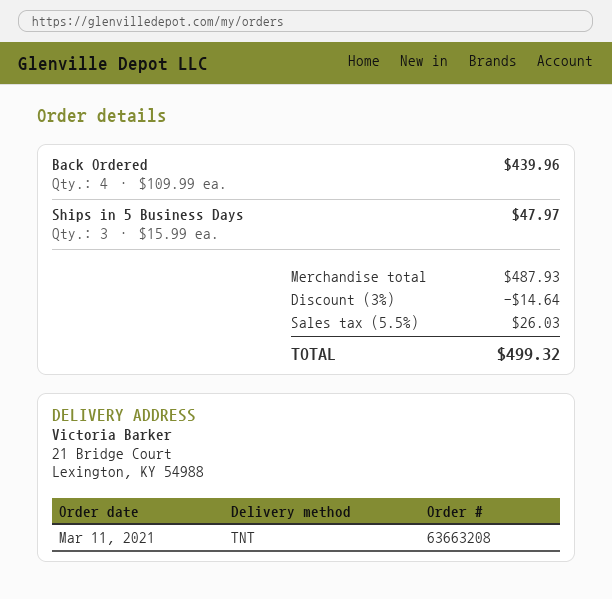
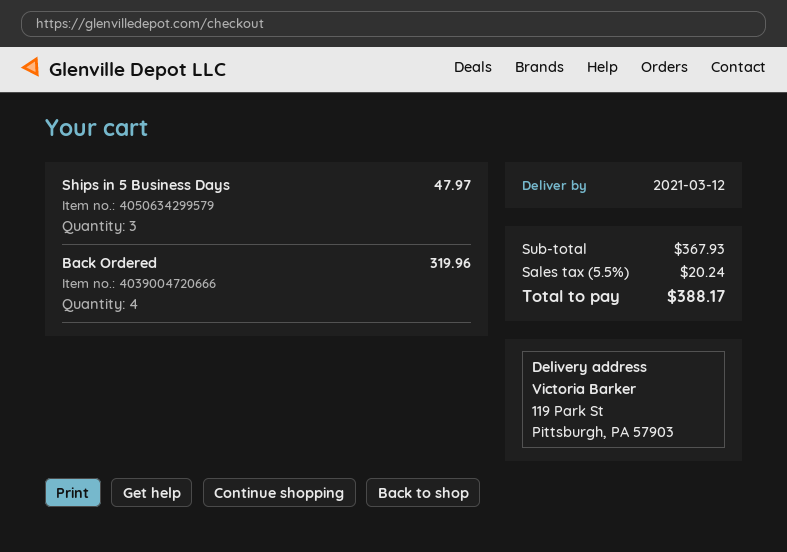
ship to: 21 Bridge Court, Lexington, KY 54988 -> 119 Park St, Pittsburgh, PA 57903
Back Ordered: 4 for 439.96 -> 4 for 319.96
subtotal: 487.93 -> 367.93
discount: 3% = 14.64 -> none
tax: 5.5% = 26.03 -> 5.5% = 20.24
total: 499.32 -> 388.17

